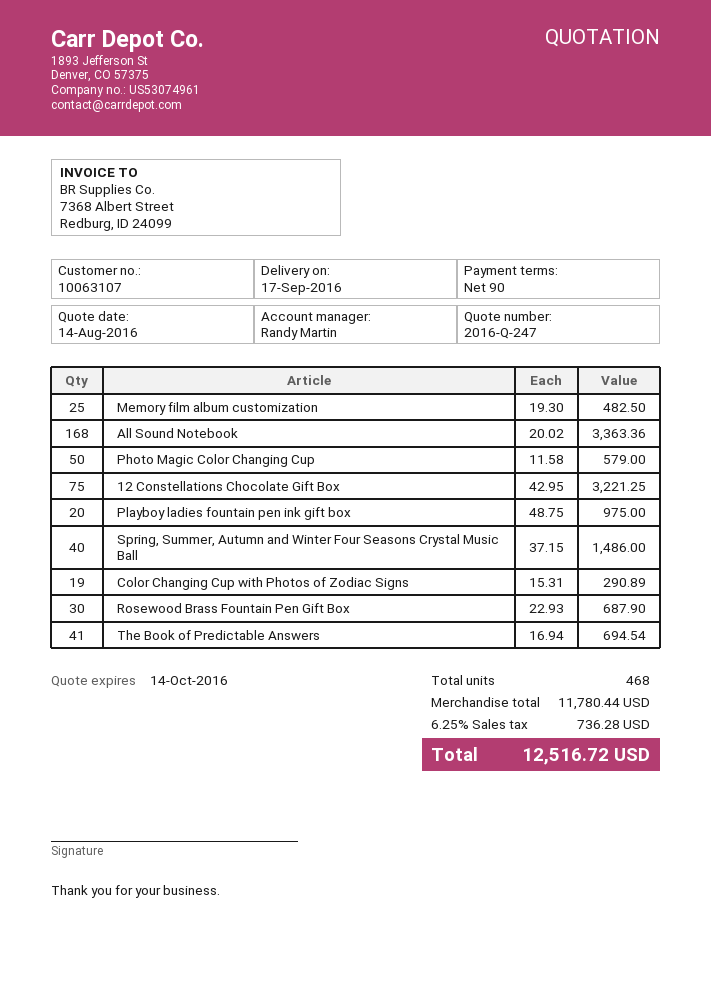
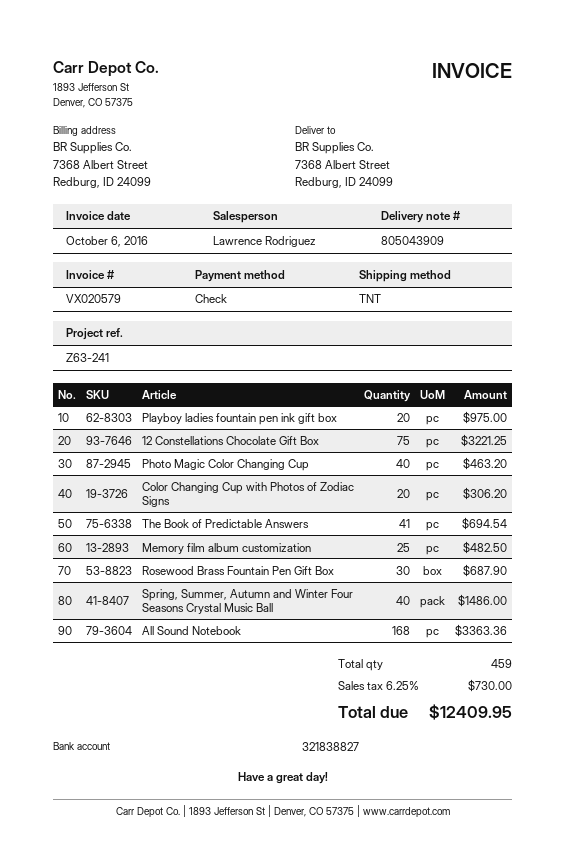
sales rep: Randy Martin -> Lawrence Rodriguez
Photo Magic Color Changing Cup: 50 for 579.00 -> 40 for 463.20
Color Changing Cup with Photos of Zodiac Signs: 19 for 290.89 -> 20 for 306.20
total quantity: 468 -> 459
tax: 6.25% = 736.28 -> 6.25% = 730.00
total: 12516.72 -> 12409.95

